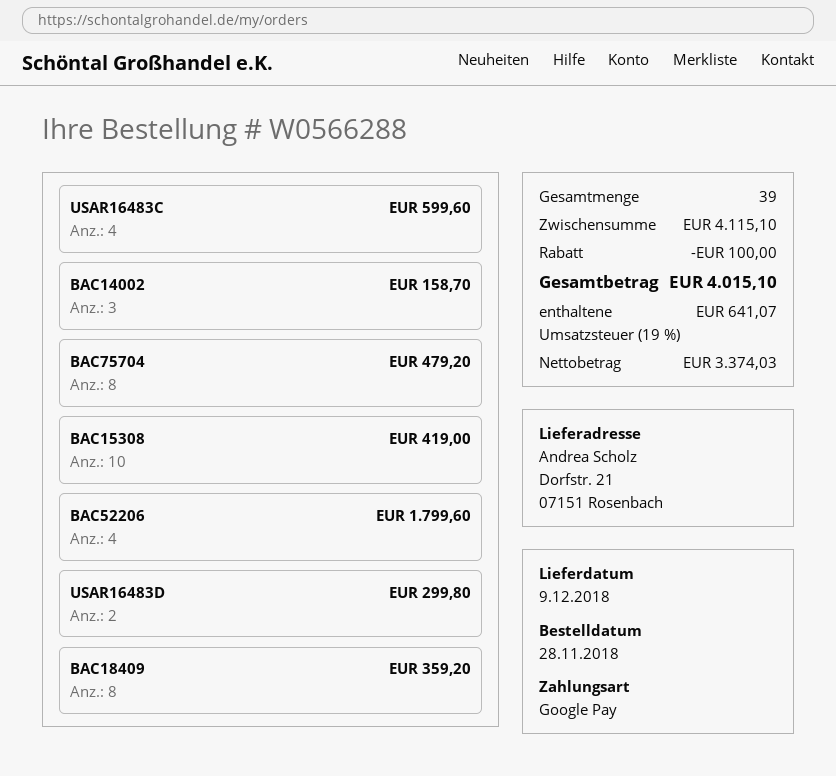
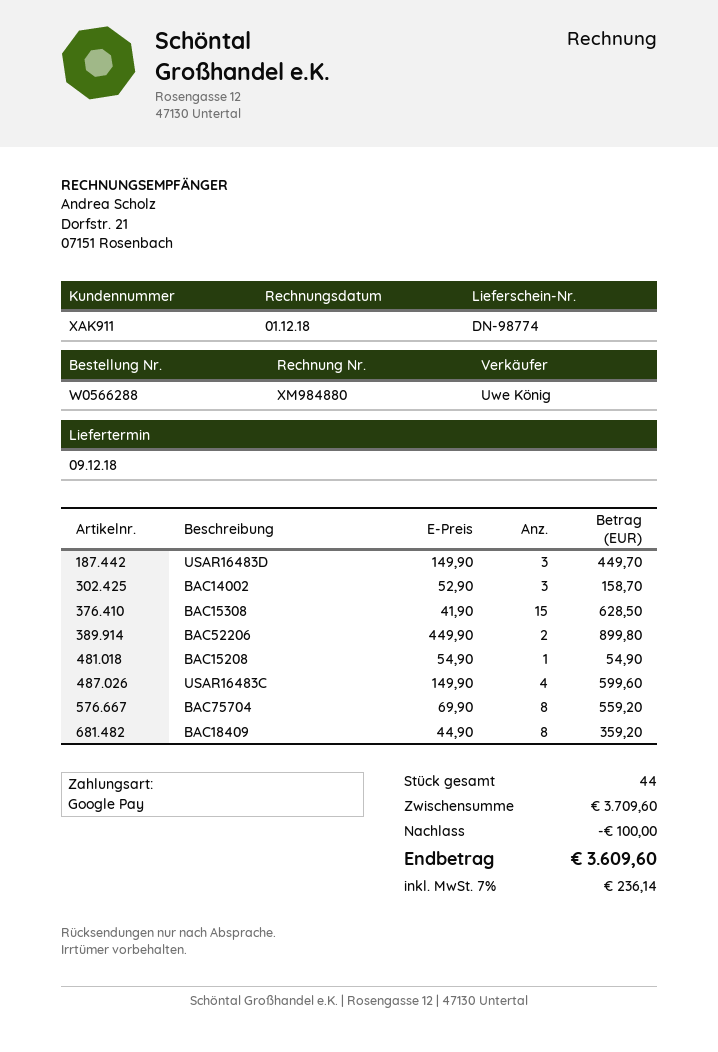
BAC75704: 8 for 479.20 -> 8 for 559.20
BAC15308: 10 for 419.00 -> 15 for 628.50
BAC52206: 4 for 1799.60 -> 2 for 899.80
USAR16483D: 2 for 299.80 -> 3 for 449.70
BAC15208: none -> 1 for 54.90
total quantity: 39 -> 44
subtotal: 4115.10 -> 3709.60
tax: 19% = 641.07 -> 7% = 236.14
total: 4015.10 -> 3609.60

